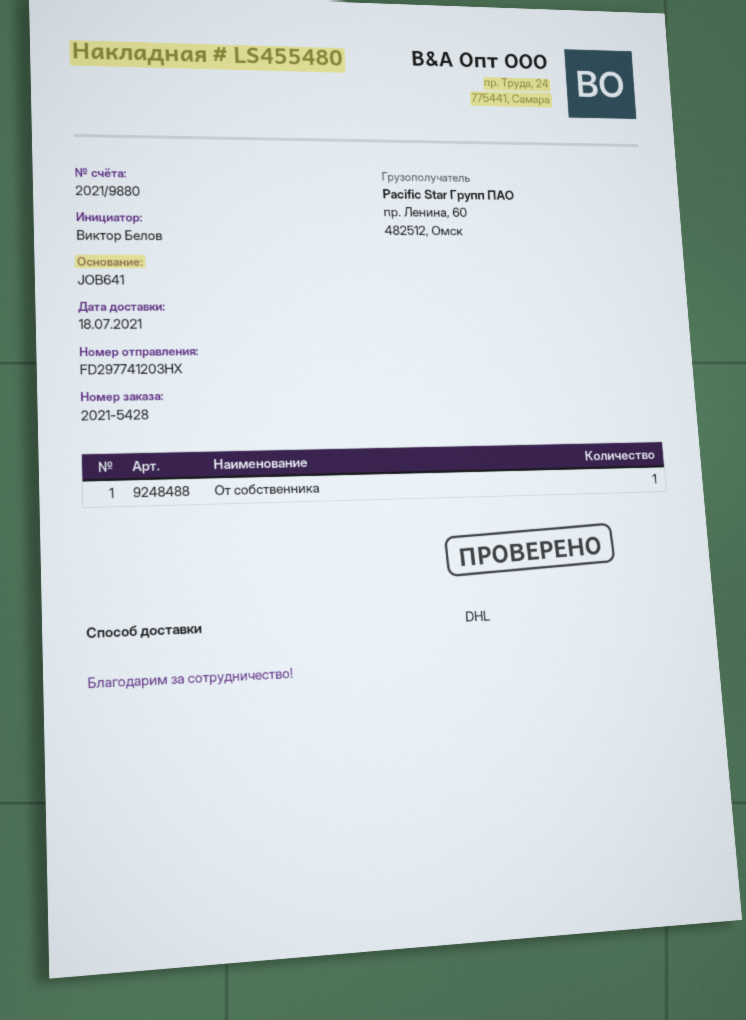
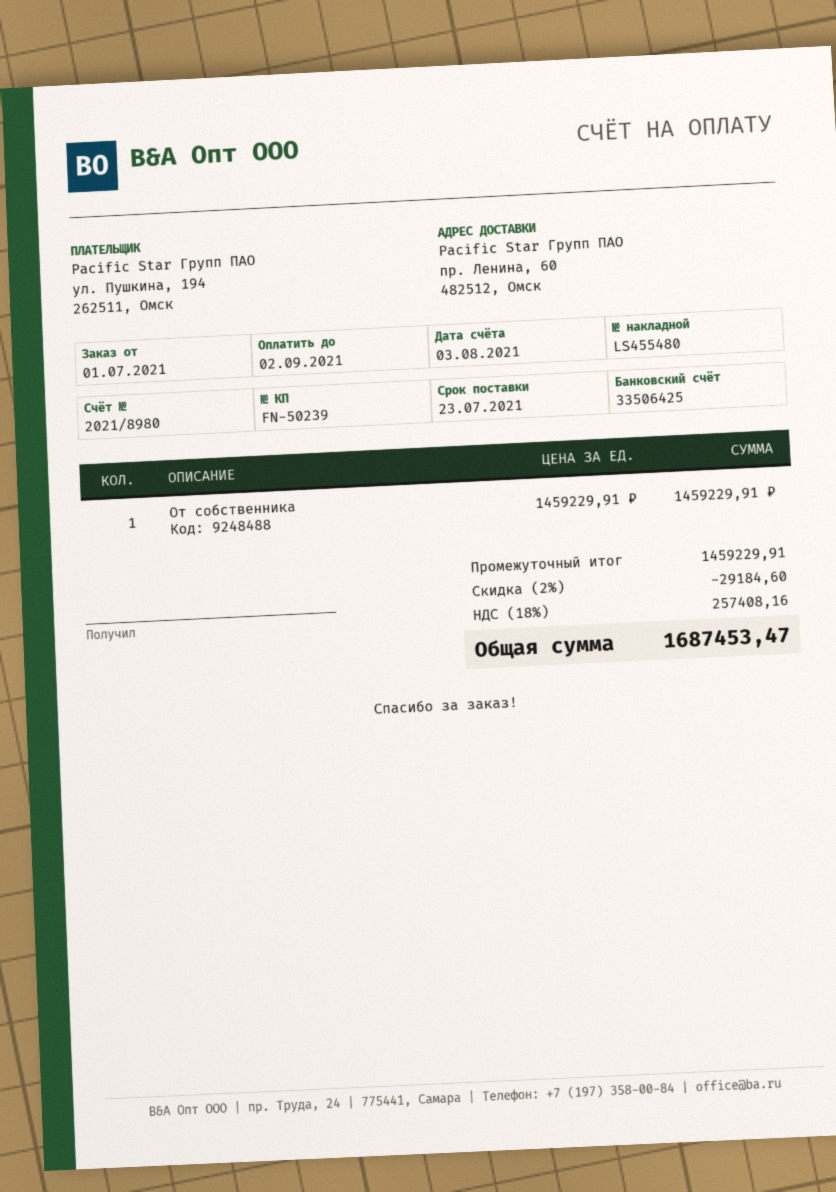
delivery date: 2021-07-18 -> 2021-07-23
invoice number: 2021/9880 -> 2021/8980

